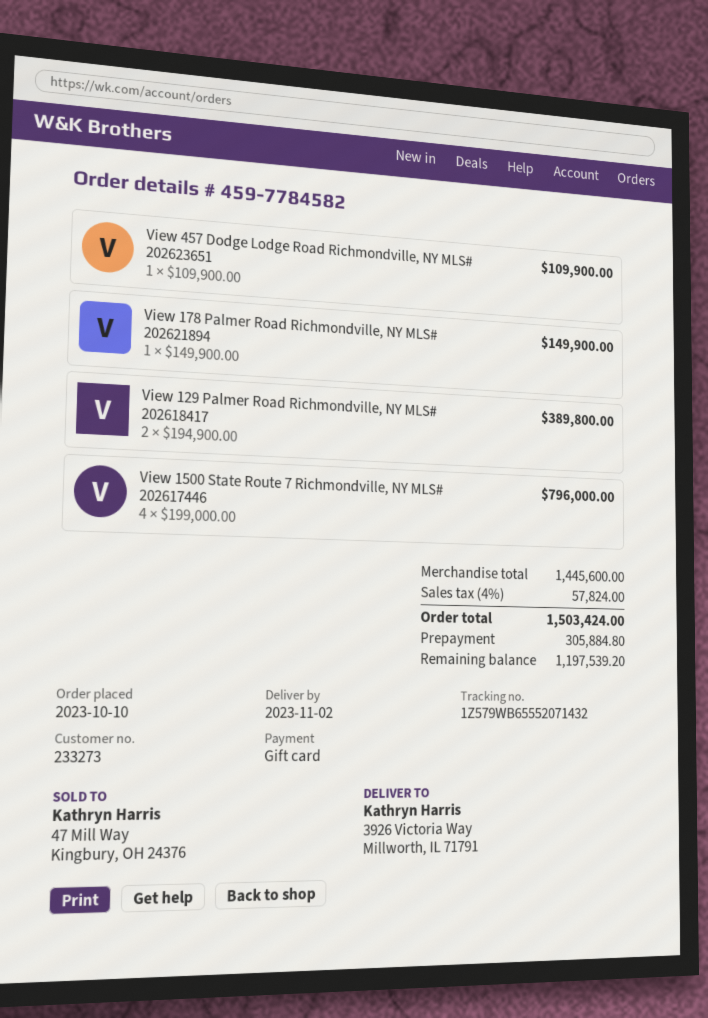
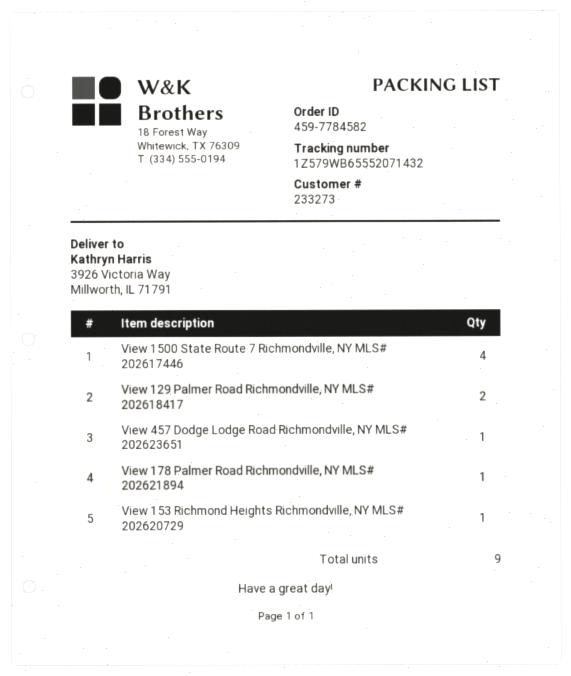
View 153 Richmond Heights Richmondville, NY MLS# 202620729: none -> 1

